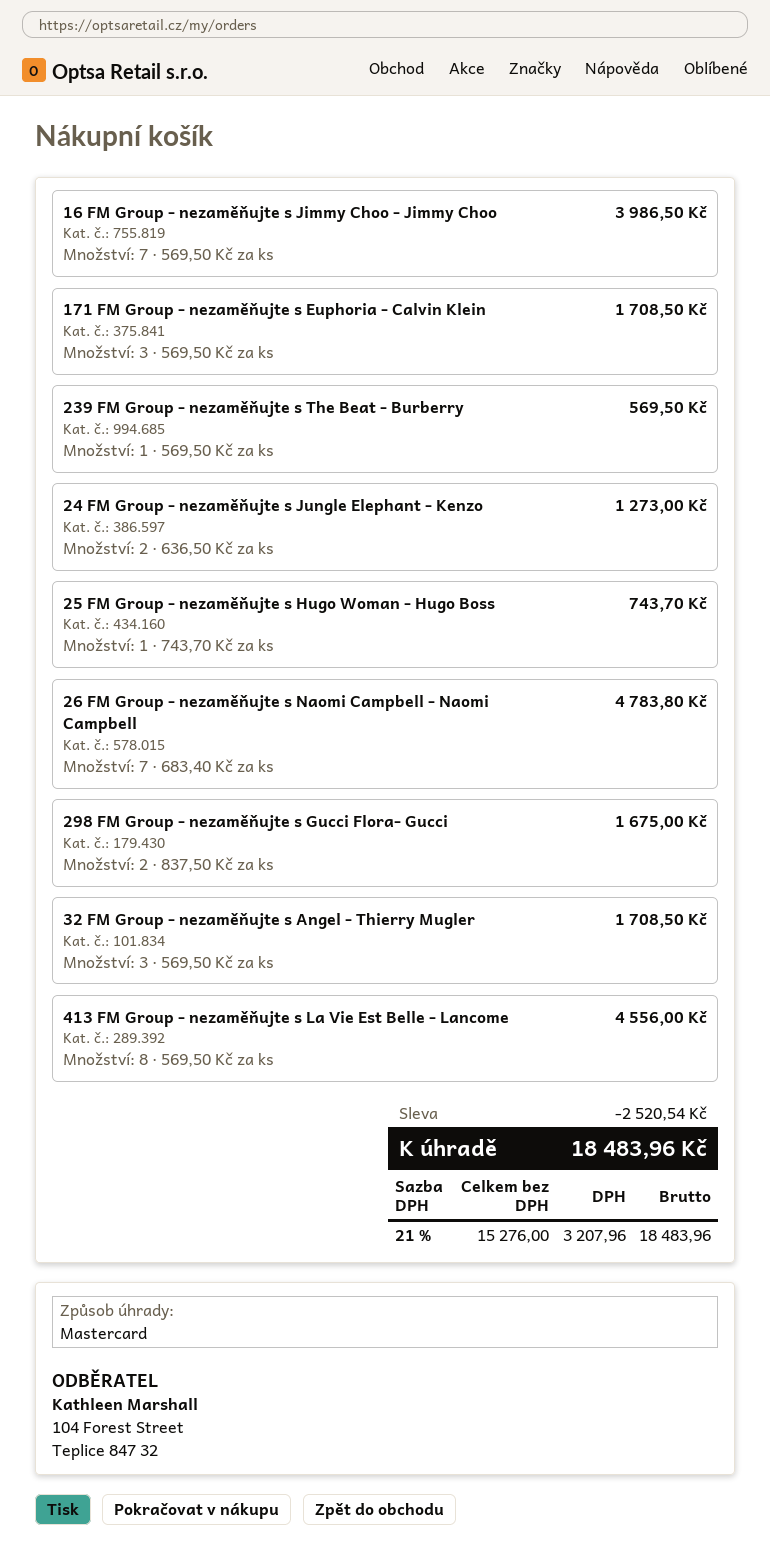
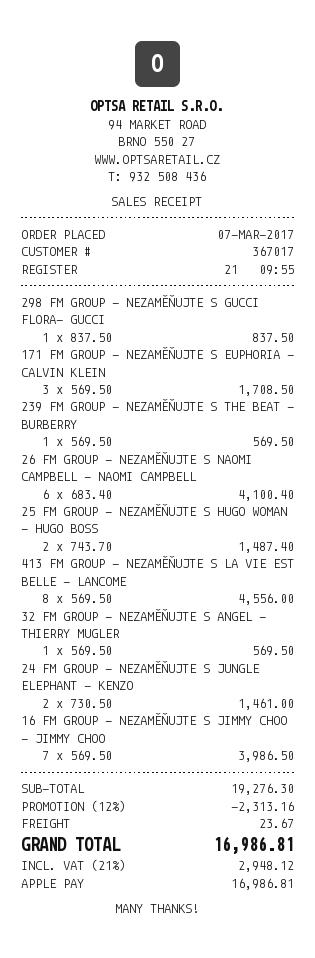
payment method: Mastercard -> Apple Pay
24 FM Group - nezaměňujte s Jungle Elephant - Kenzo: 2 x 636.50 = 1273.00 -> 2 x 730.50 = 1461.00
25 FM Group - nezaměňujte s Hugo Woman - Hugo Boss: 1 x 743.70 = 743.70 -> 2 x 743.70 = 1487.40
26 FM Group - nezaměňujte s Naomi Campbell - Naomi Campbell: 7 x 683.40 = 4783.80 -> 6 x 683.40 = 4100.40
298 FM Group - nezaměňujte s Gucci Flora- Gucci: 2 x 837.50 = 1675.00 -> 1 x 837.50 = 837.50
32 FM Group - nezaměňujte s Angel - Thierry Mugler: 3 x 569.50 = 1708.50 -> 1 x 569.50 = 569.50
discount: 2520.54 -> 2313.16
shipping: none -> 23.67
tax: 21% = 3207.96 -> 21% = 2948.12
total: 18483.96 -> 16986.81

